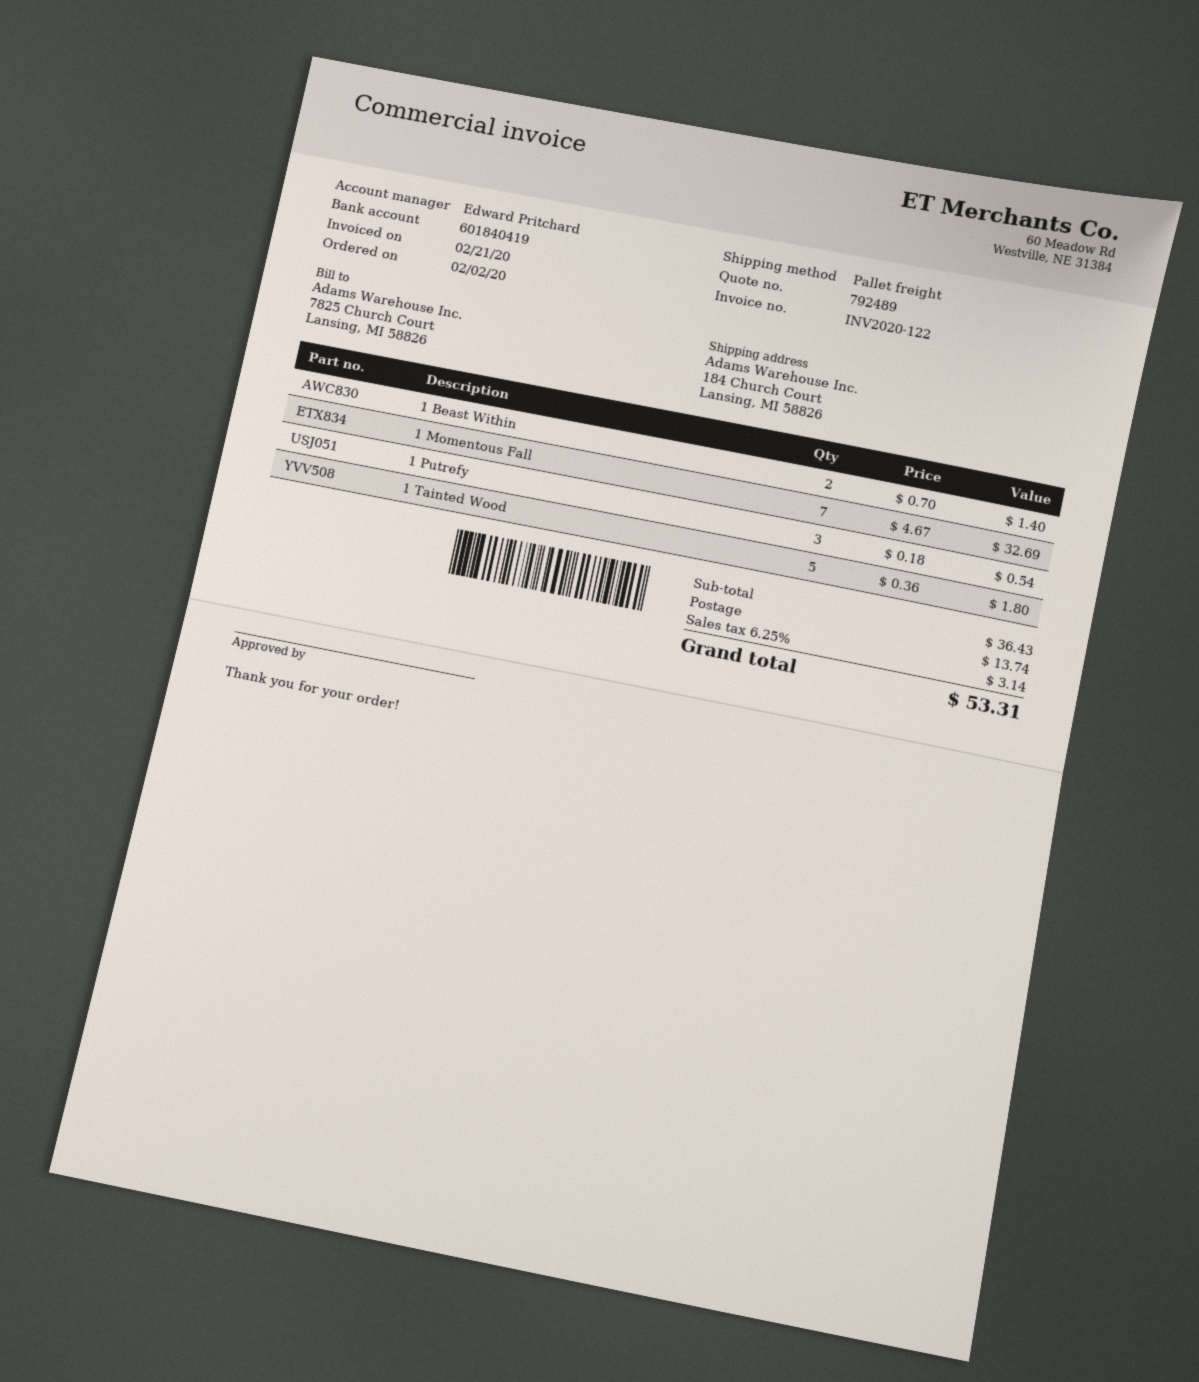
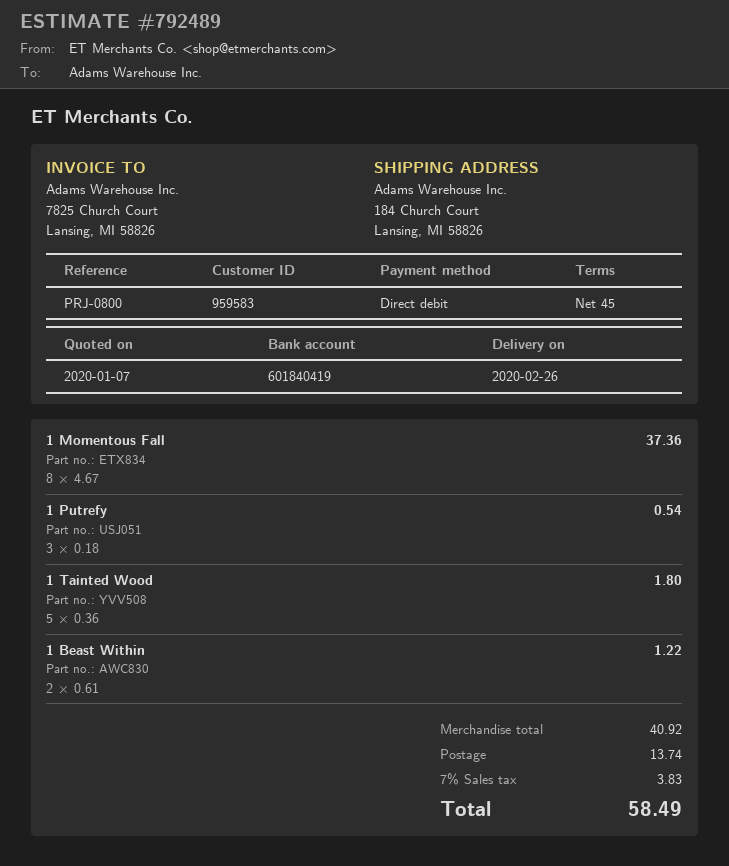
1 Beast Within: 2 x 0.70 = 1.40 -> 2 x 0.61 = 1.22
1 Momentous Fall: 7 x 4.67 = 32.69 -> 8 x 4.67 = 37.36
subtotal: 36.43 -> 40.92
tax: 6.25% = 3.14 -> 7% = 3.83
total: 53.31 -> 58.49

